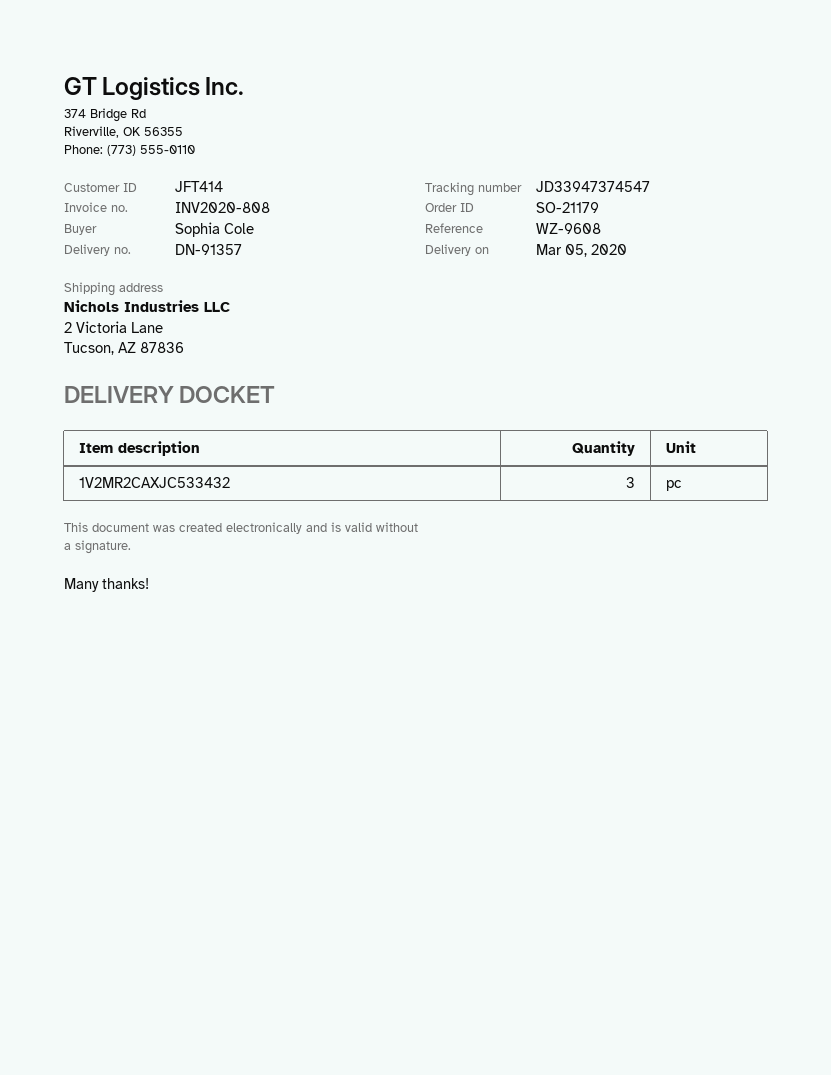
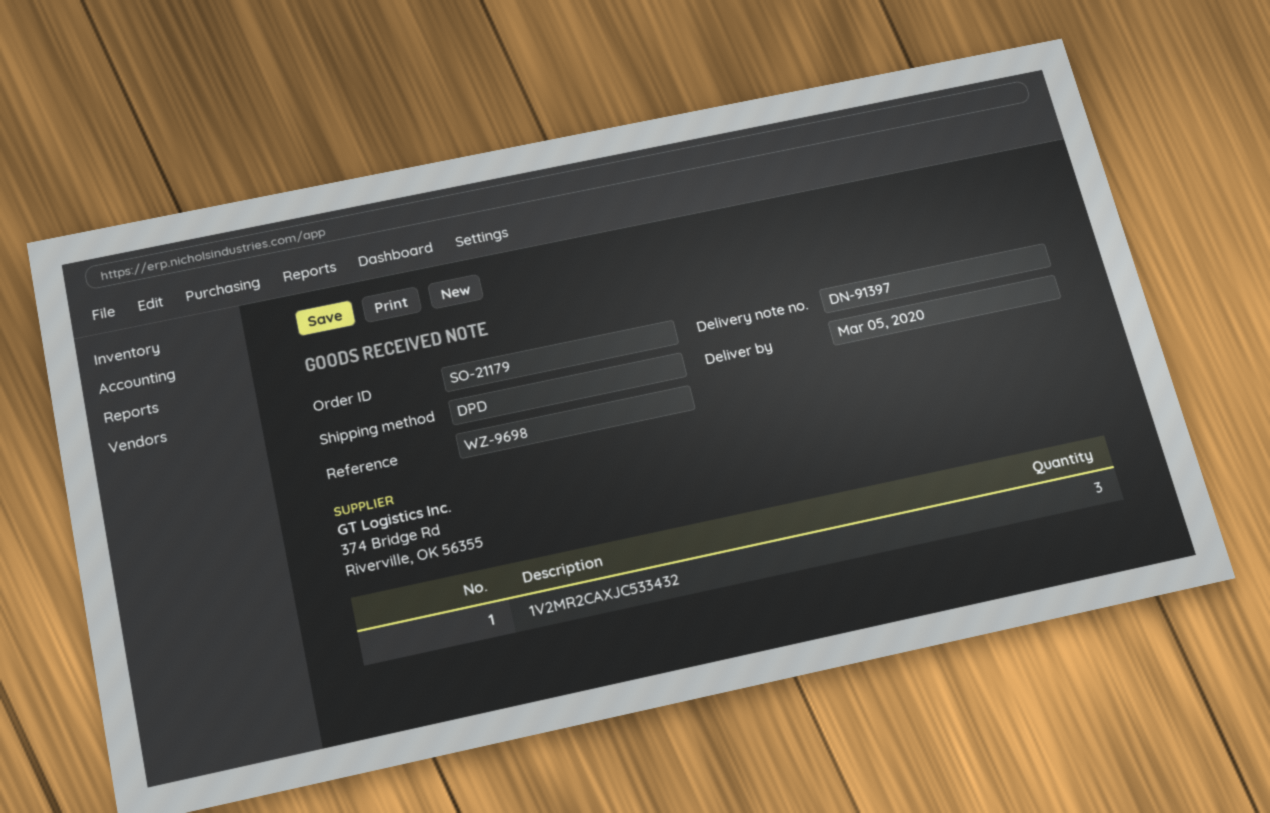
delivery note number: DN-91357 -> DN-91397
reference: WZ-9608 -> WZ-9698

